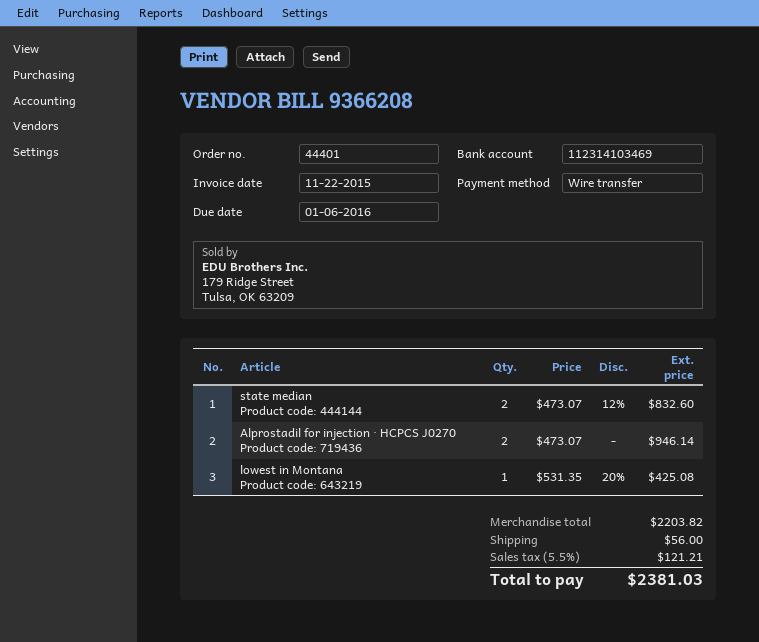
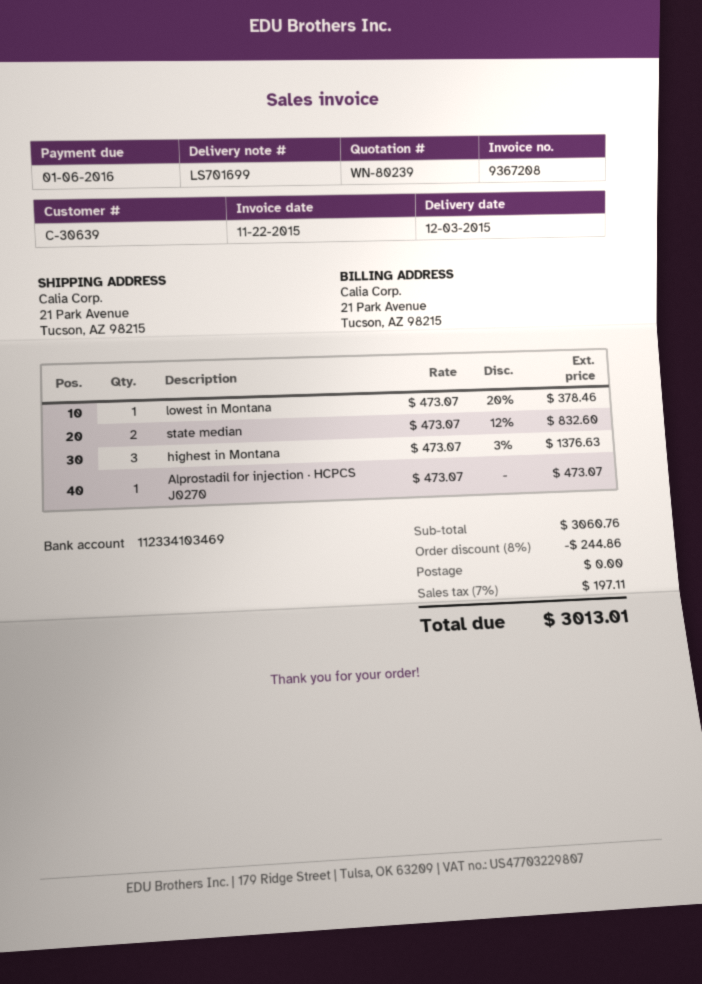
invoice number: 9366208 -> 9367208
bank account: 112314103469 -> 112334103469
Alprostadil for injection · HCPCS J0270: 2 x 473.07 = 946.14 -> 1 x 473.07 = 473.07
lowest in Montana: 1 x 531.35 - 20% = 425.08 -> 1 x 473.07 - 20% = 378.46
highest in Montana: none -> 3 x 473.07 - 3% = 1376.63
subtotal: 2203.82 -> 3060.76
discount: none -> 8% = 244.86
shipping: 56.00 -> 0.00
tax: 5.5% = 121.21 -> 7% = 197.11
total: 2381.03 -> 3013.01

